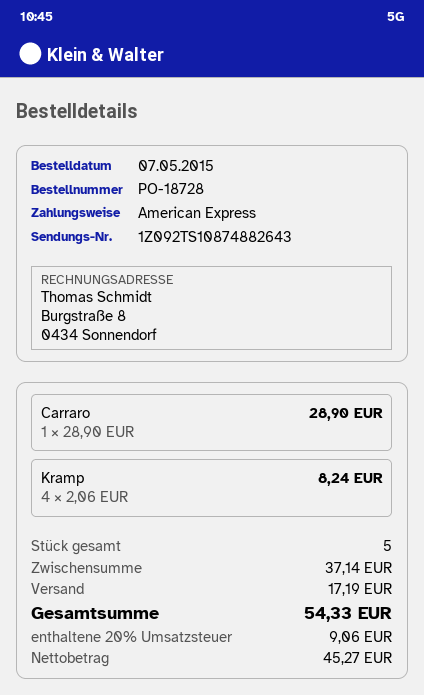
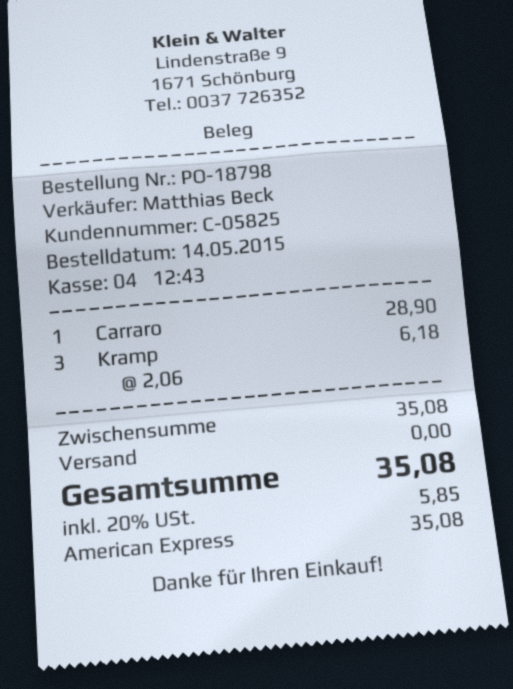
order number: PO-18728 -> PO-18798
order date: 2015-05-07 -> 2015-05-14
Kramp: 4 x 2.06 = 8.24 -> 3 x 2.06 = 6.18
subtotal: 37.14 -> 35.08
shipping: 17.19 -> 0.00
tax: 20% = 9.06 -> 20% = 5.85
total: 54.33 -> 35.08

